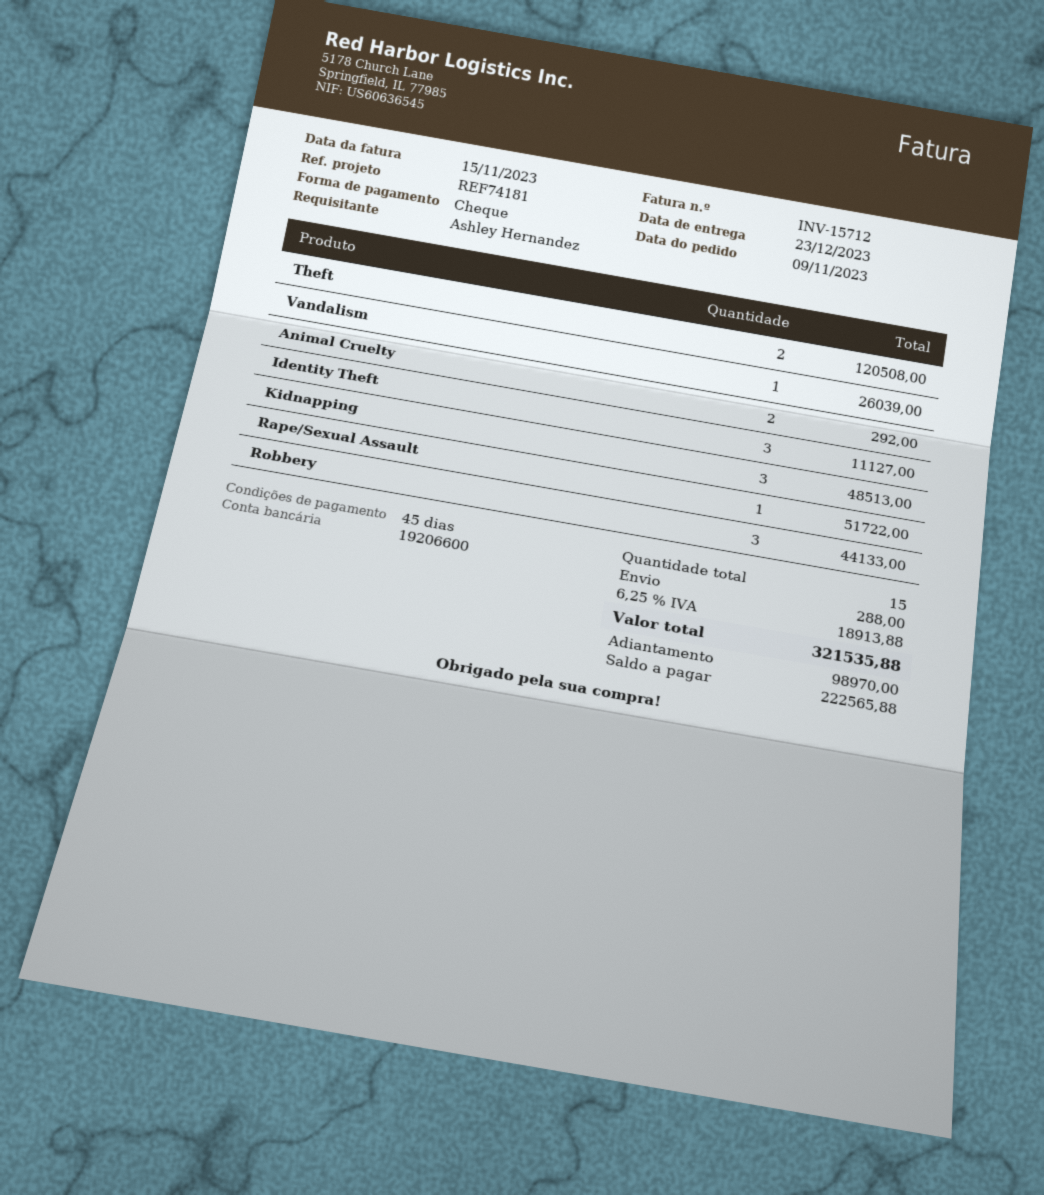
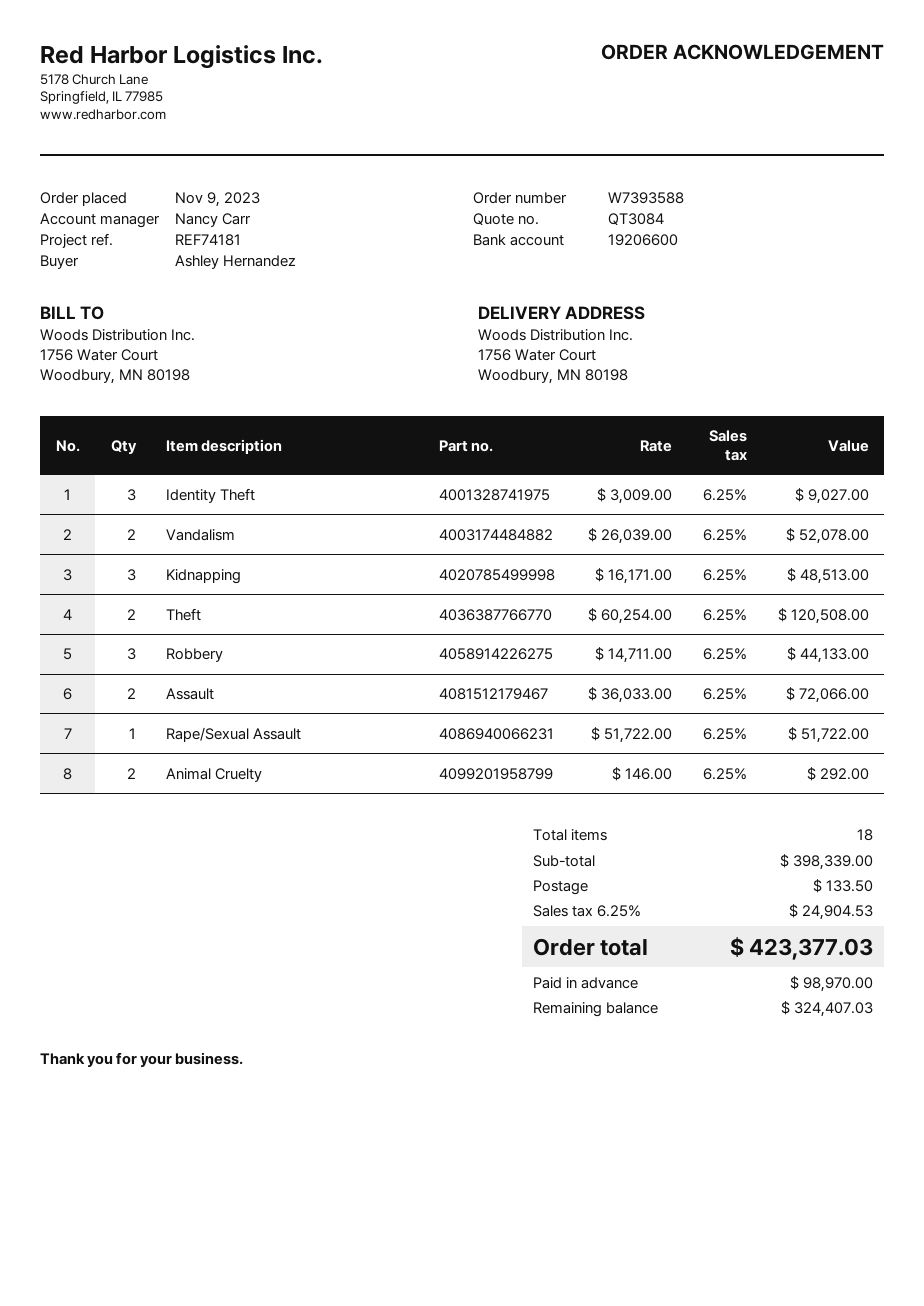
Vandalism: 1 for 26039.00 -> 2 for 52078.00
Identity Theft: 3 for 11127.00 -> 3 for 9027.00
Assault: none -> 2 for 72066.00
total quantity: 15 -> 18
shipping: 288.00 -> 133.50
tax: 6.25% = 18913.88 -> 6.25% = 24904.53
total: 321535.88 -> 423377.03
balance: 222565.88 -> 324407.03

